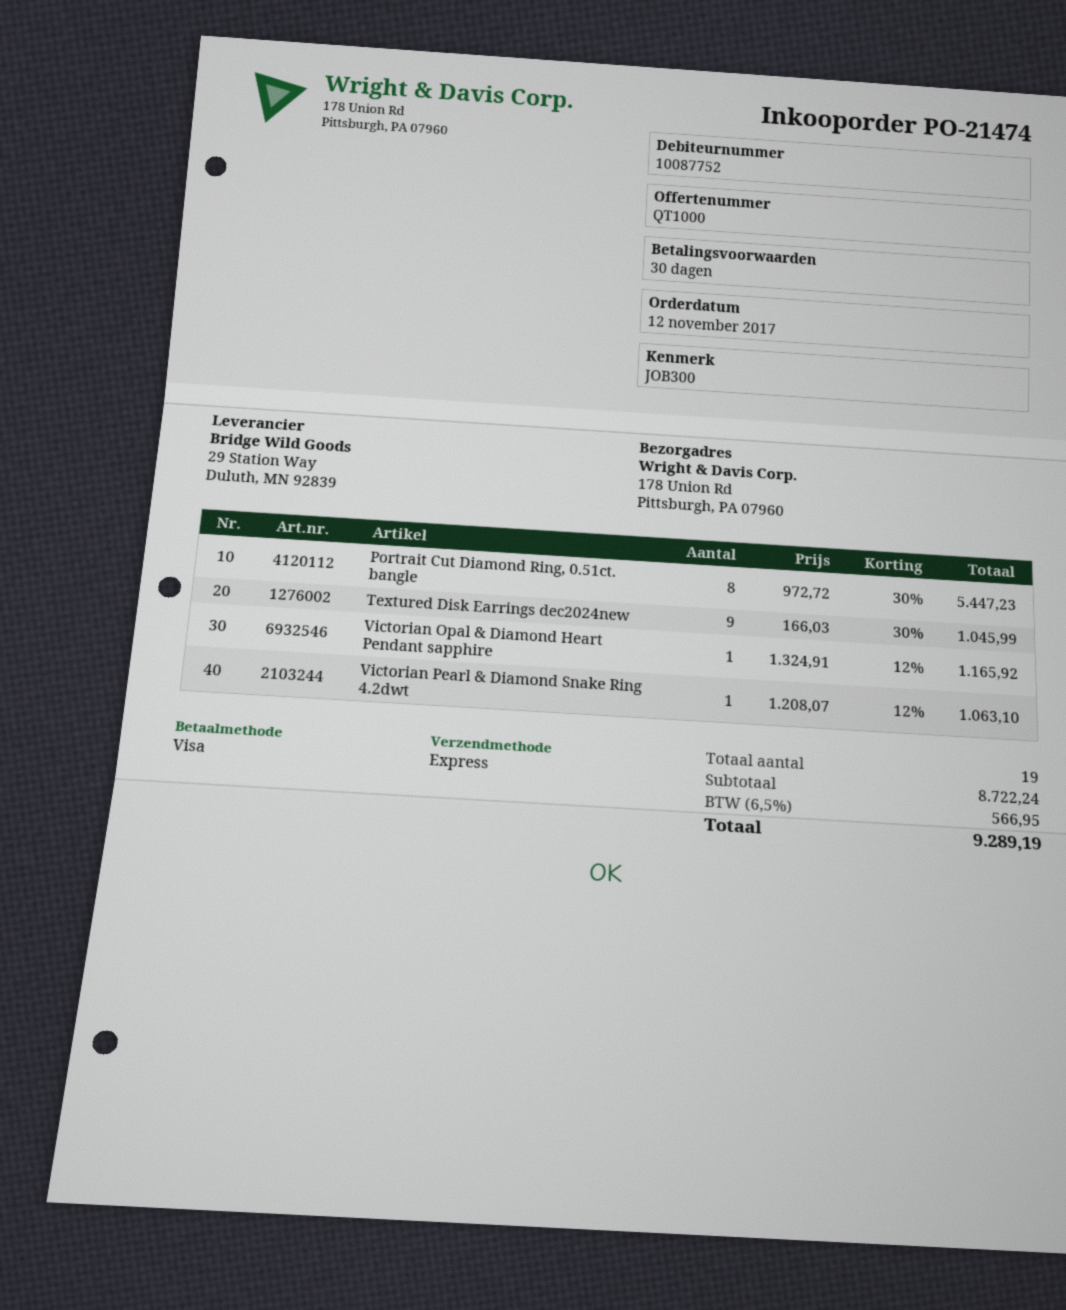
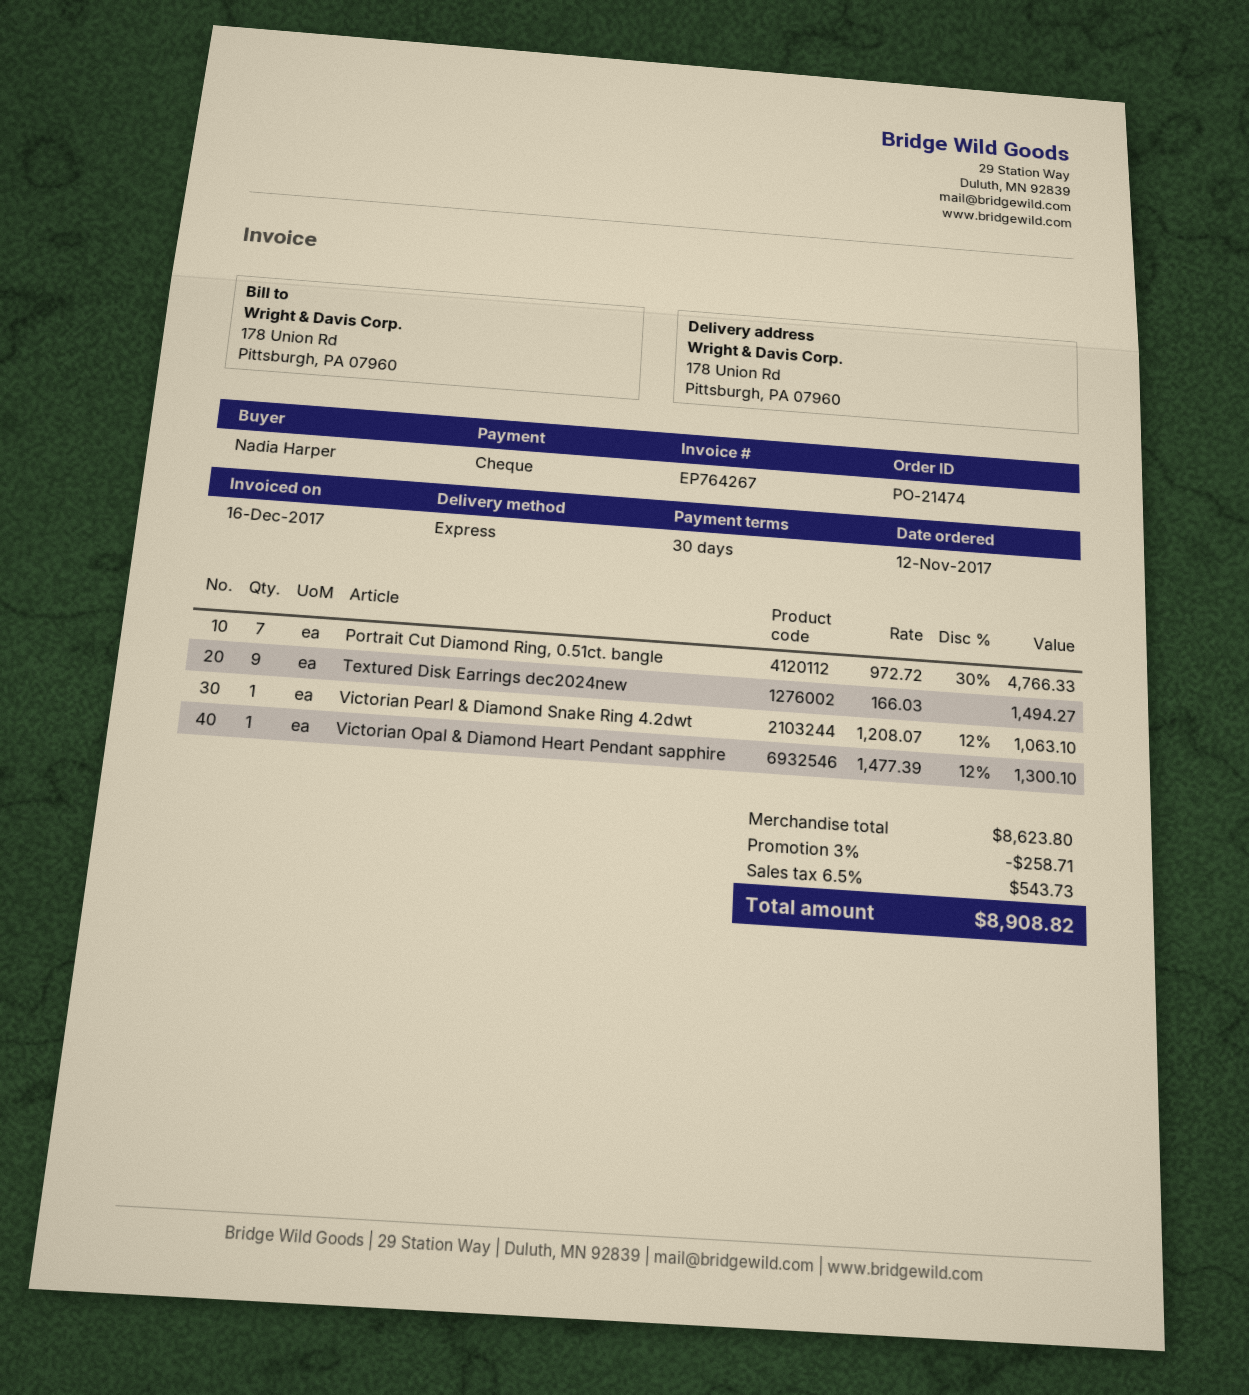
payment method: Visa -> cheque
Portrait Cut Diamond Ring, 0.51ct. bangle: 8 x 972.72 - 30% = 5447.23 -> 7 x 972.72 - 30% = 4766.33
Textured Disk Earrings dec2024new: 9 x 166.03 - 30% = 1045.99 -> 9 x 166.03 = 1494.27
Victorian Opal & Diamond Heart Pendant sapphire: 1 x 1324.91 - 12% = 1165.92 -> 1 x 1477.39 - 12% = 1300.10
subtotal: 8722.24 -> 8623.80
discount: none -> 3% = 258.71
tax: 6.5% = 566.95 -> 6.5% = 543.73
total: 9289.19 -> 8908.82

